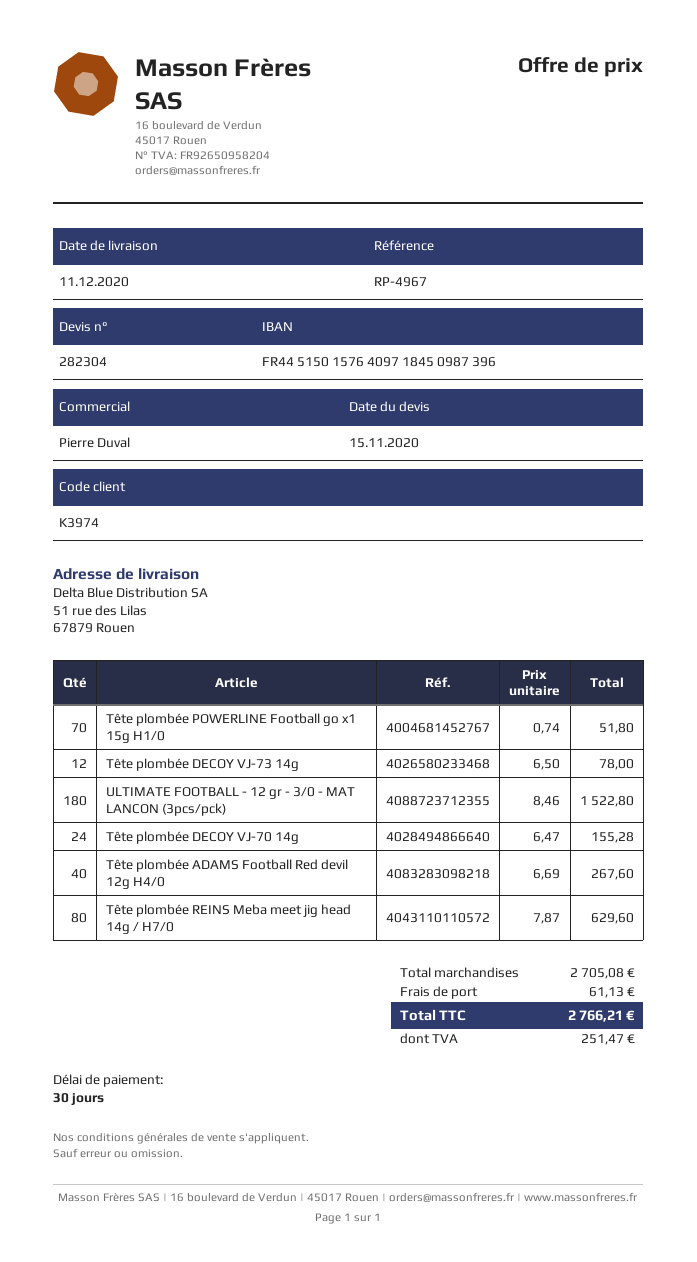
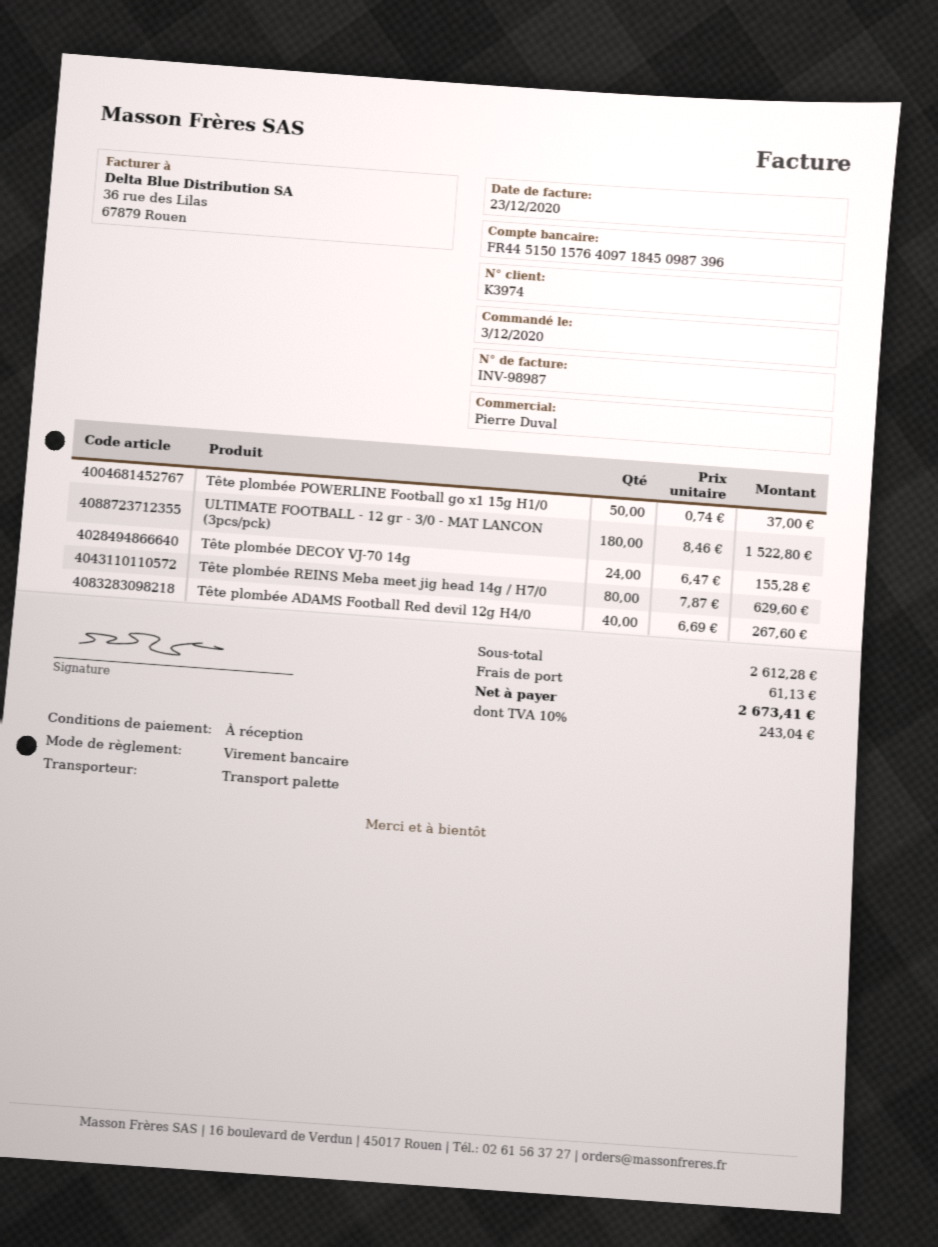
payment terms: 30 days -> on receipt
Tête plombée POWERLINE Football go x1 15g H1/0: 70 x 0.74 = 51.80 -> 50 x 0.74 = 37.00
Tête plombée DECOY VJ-73 14g: 12 x 6.50 = 78.00 -> none
subtotal: 2705.08 -> 2612.28
tax: 251.47 -> 243.04
total: 2766.21 -> 2673.41

